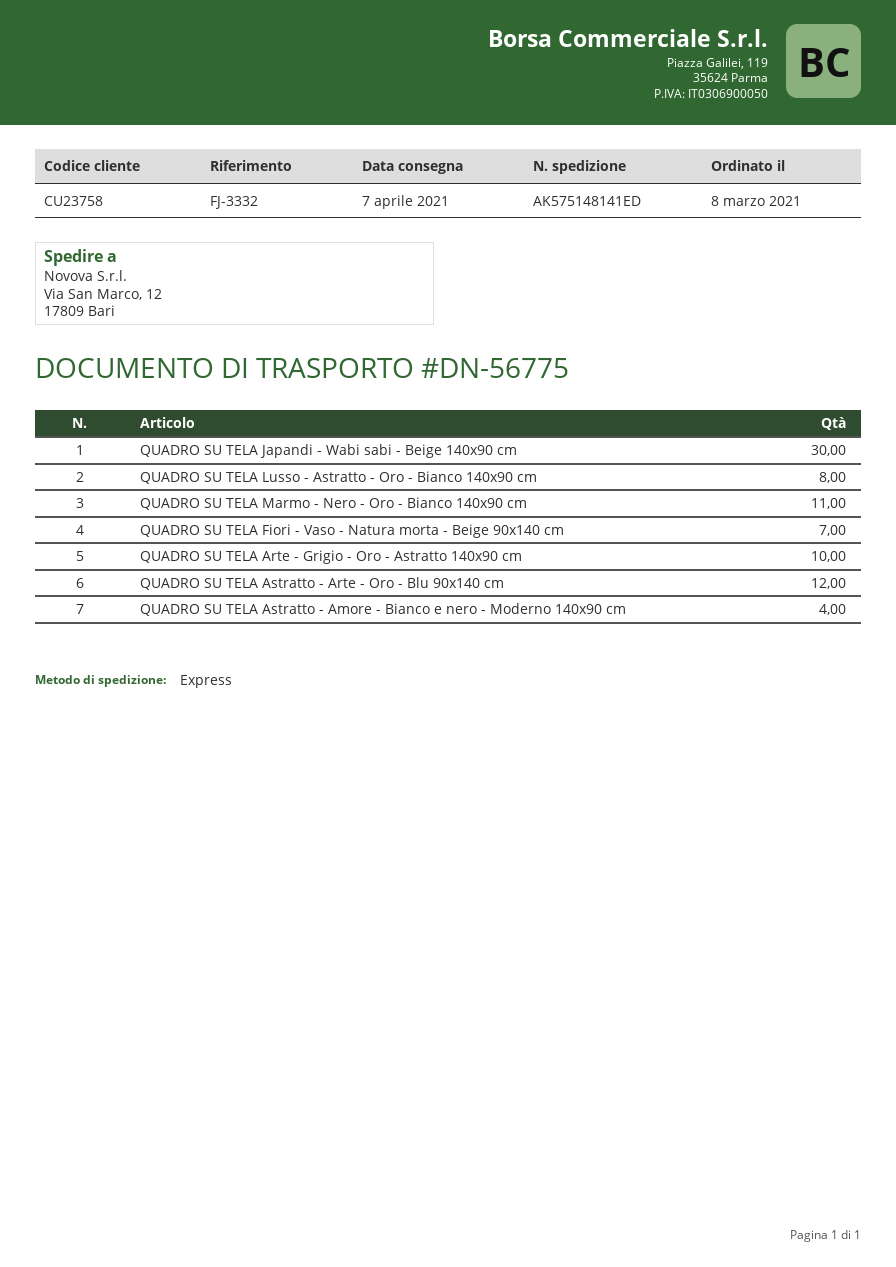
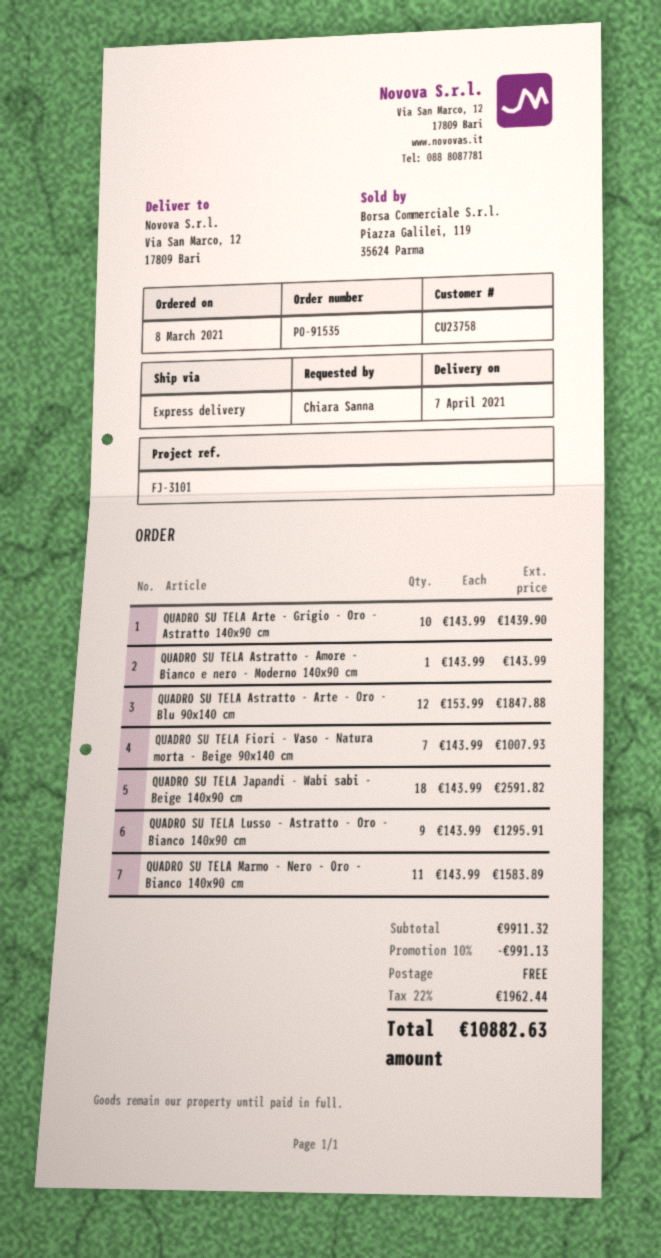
reference: FJ-3332 -> FJ-3101
QUADRO SU TELA Japandi - Wabi sabi - Beige 140x90 cm: 30 -> 18
QUADRO SU TELA Lusso - Astratto - Oro - Bianco 140x90 cm: 8 -> 9
QUADRO SU TELA Astratto - Amore - Bianco e nero - Moderno 140x90 cm: 4 -> 1

